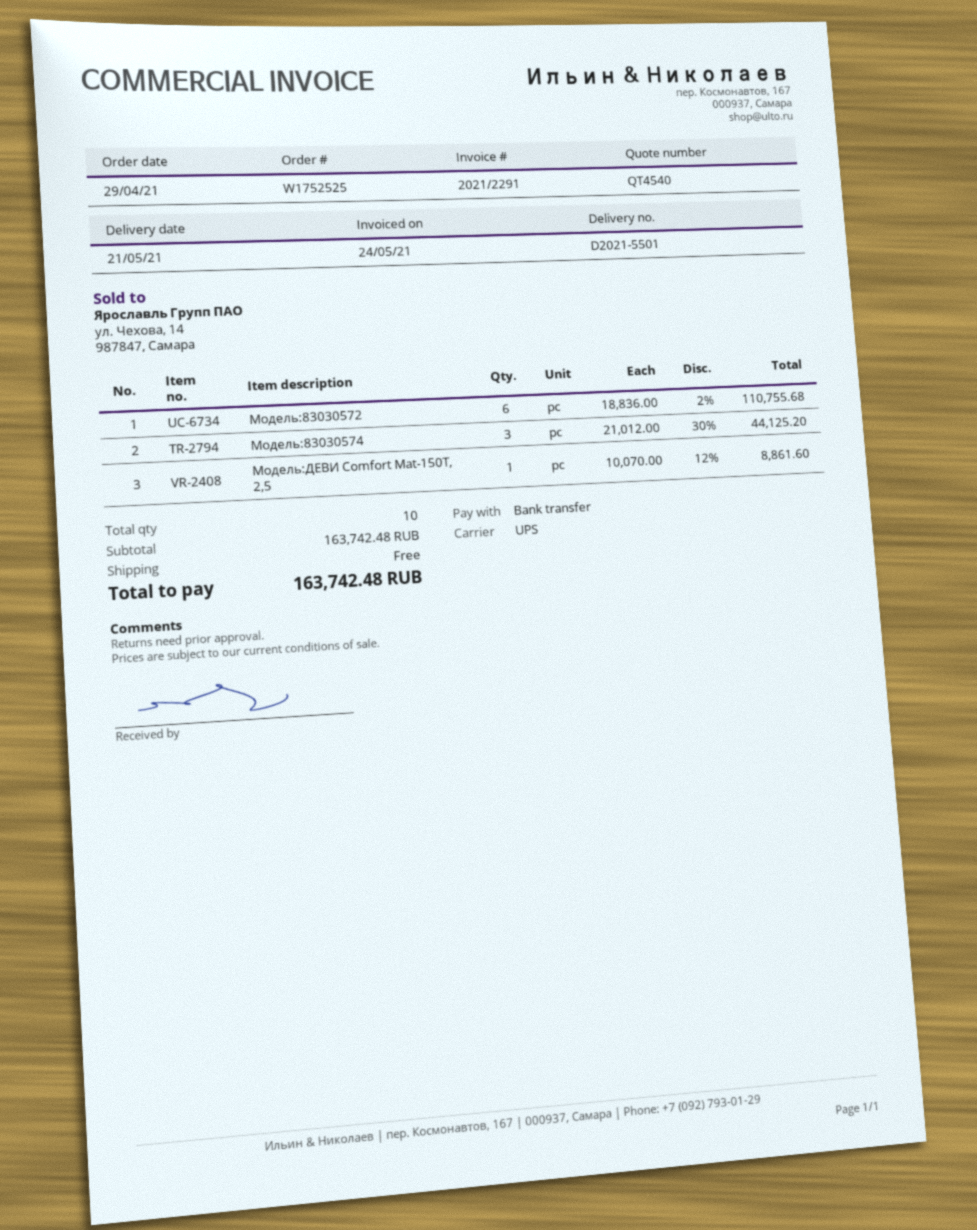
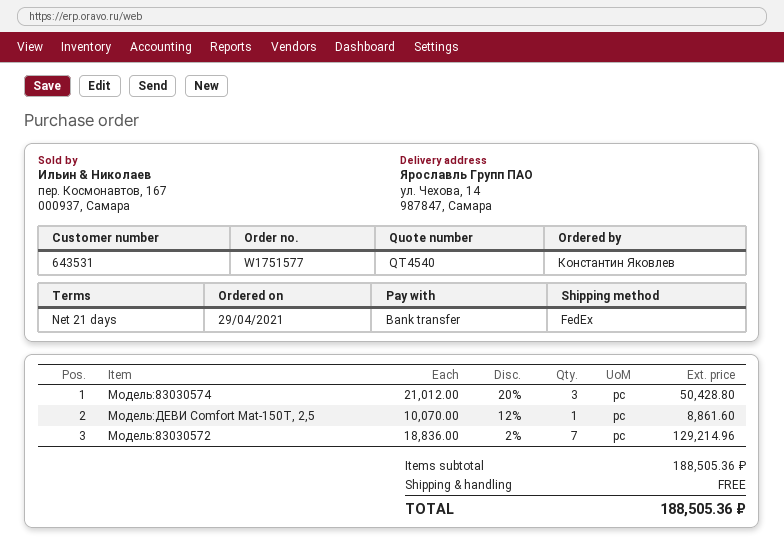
order number: W1752525 -> W1751577
shipping method: UPS -> FedEx
Модель:83030572: 6 x 18836.00 - 2% = 110755.68 -> 7 x 18836.00 - 2% = 129214.96
Модель:83030574: 3 x 21012.00 - 30% = 44125.20 -> 3 x 21012.00 - 20% = 50428.80
subtotal: 163742.48 -> 188505.36
total: 163742.48 -> 188505.36

